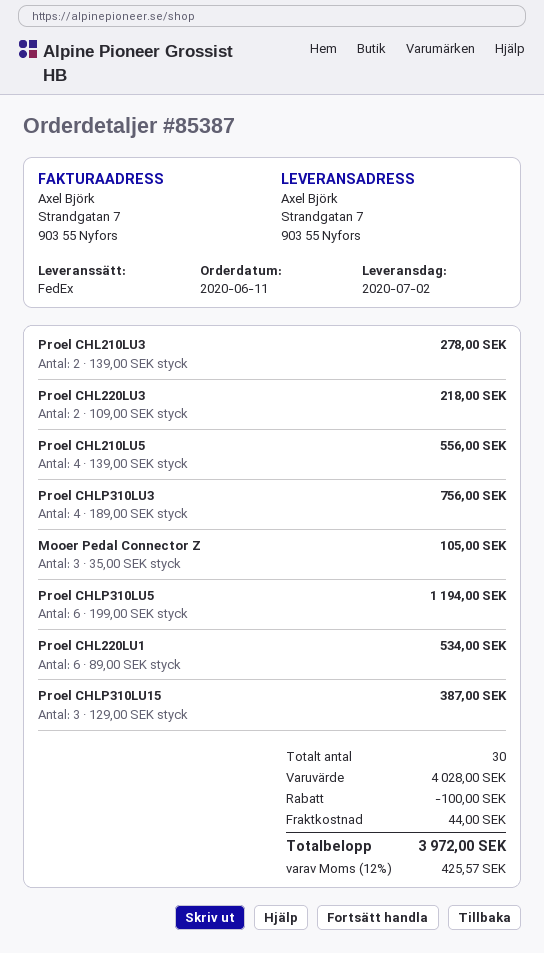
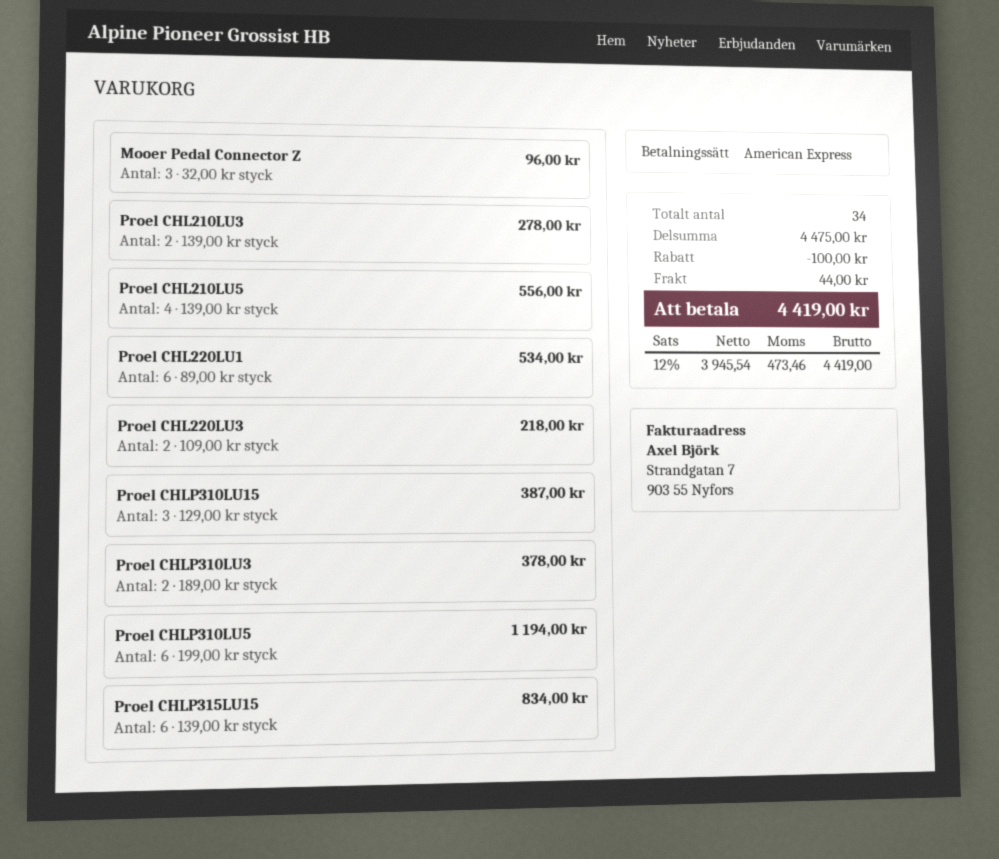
Proel CHLP310LU3: 4 x 189.00 = 756.00 -> 2 x 189.00 = 378.00
Mooer Pedal Connector Z: 3 x 35.00 = 105.00 -> 3 x 32.00 = 96.00
Proel CHLP315LU15: none -> 6 x 139.00 = 834.00
total quantity: 30 -> 34
subtotal: 4028.00 -> 4475.00
tax: 12% = 425.57 -> 12% = 473.46
total: 3972.00 -> 4419.00

